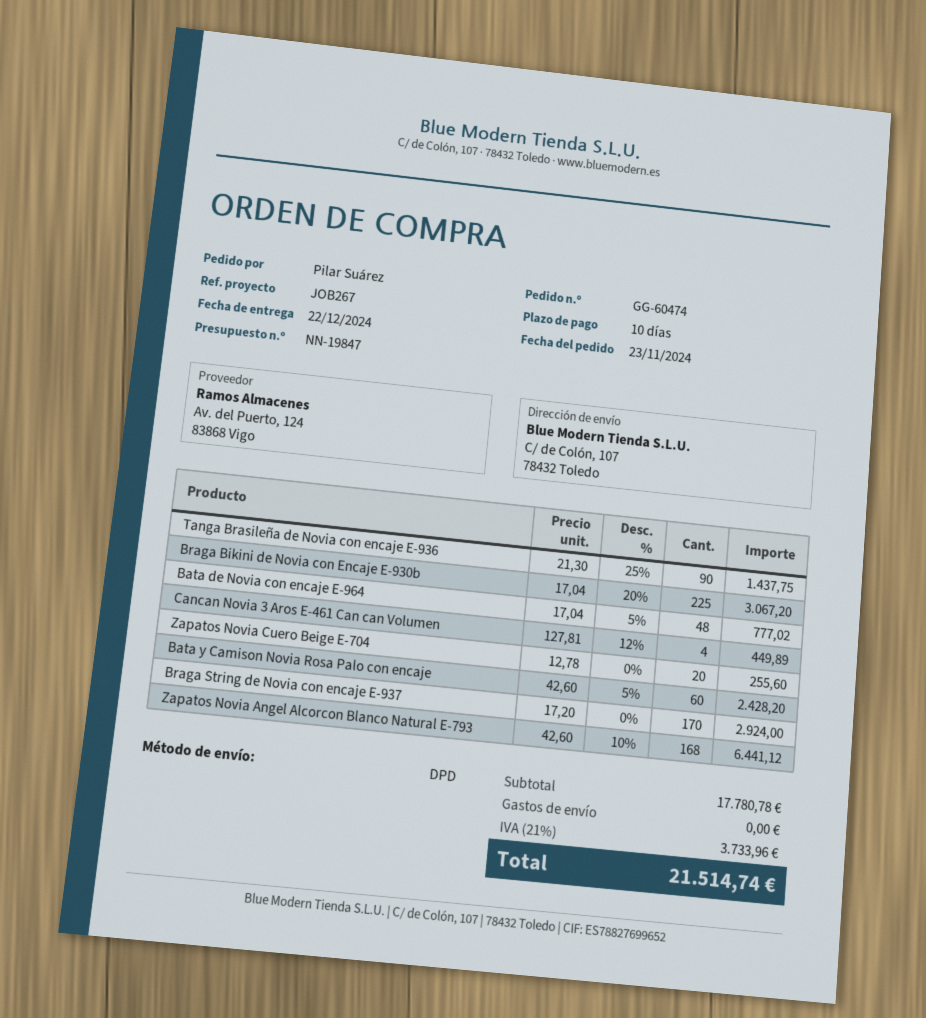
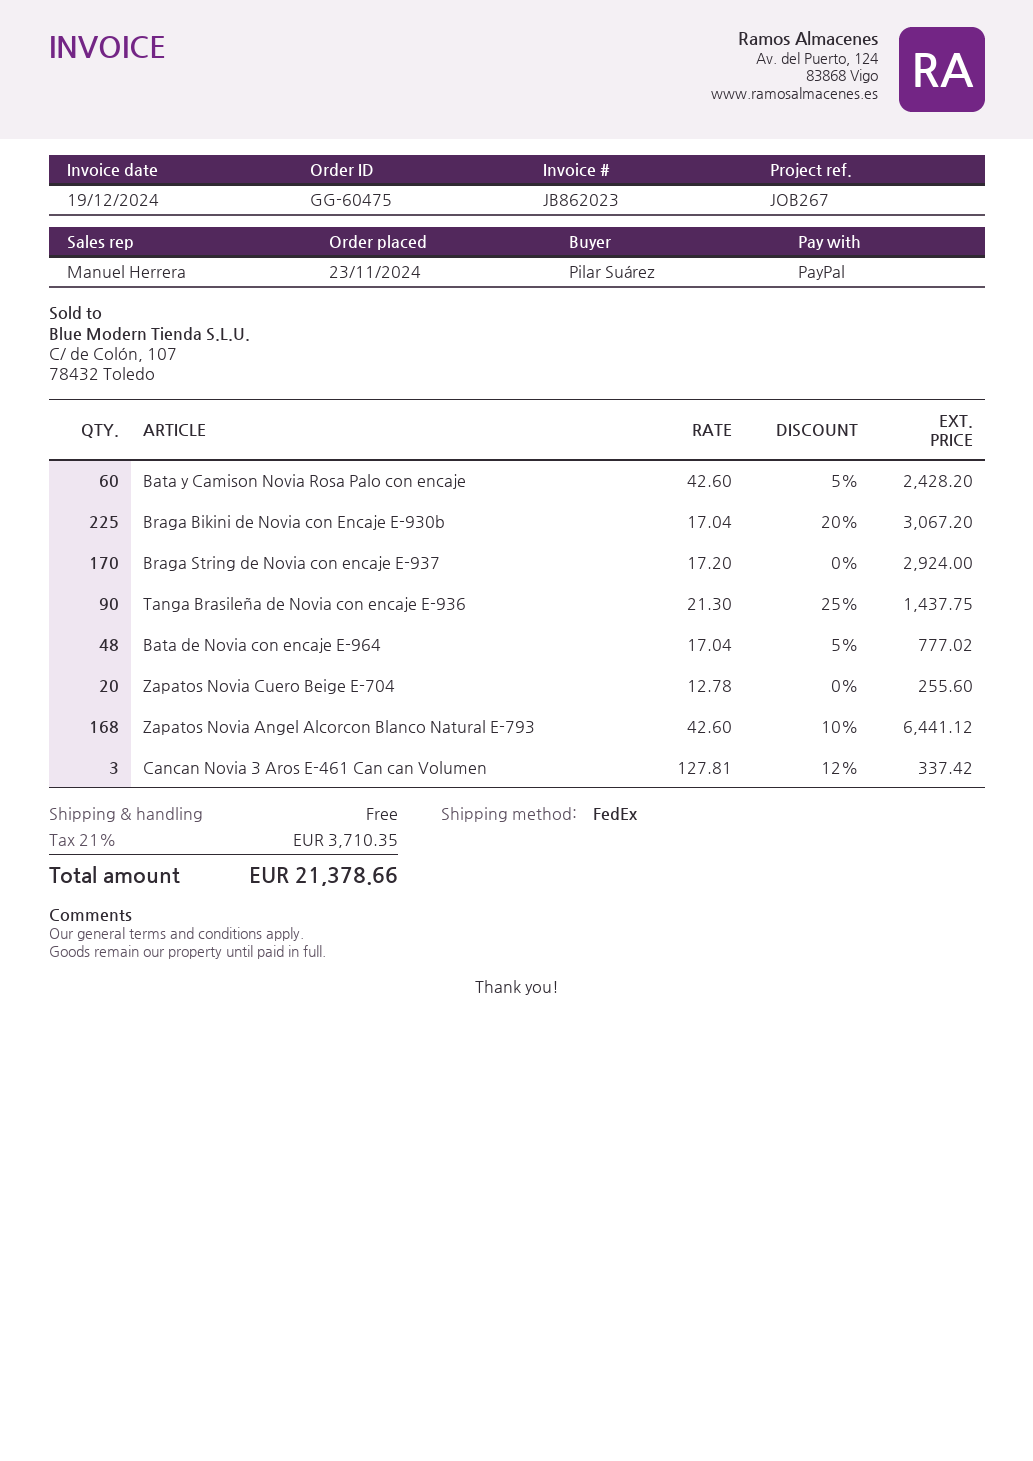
order number: GG-60474 -> GG-60475
shipping method: DPD -> FedEx
Cancan Novia 3 Aros E-461 Can can Volumen: 4 x 127.81 - 12% = 449.89 -> 3 x 127.81 - 12% = 337.42
tax: 21% = 3733.96 -> 21% = 3710.35
total: 21514.74 -> 21378.66

